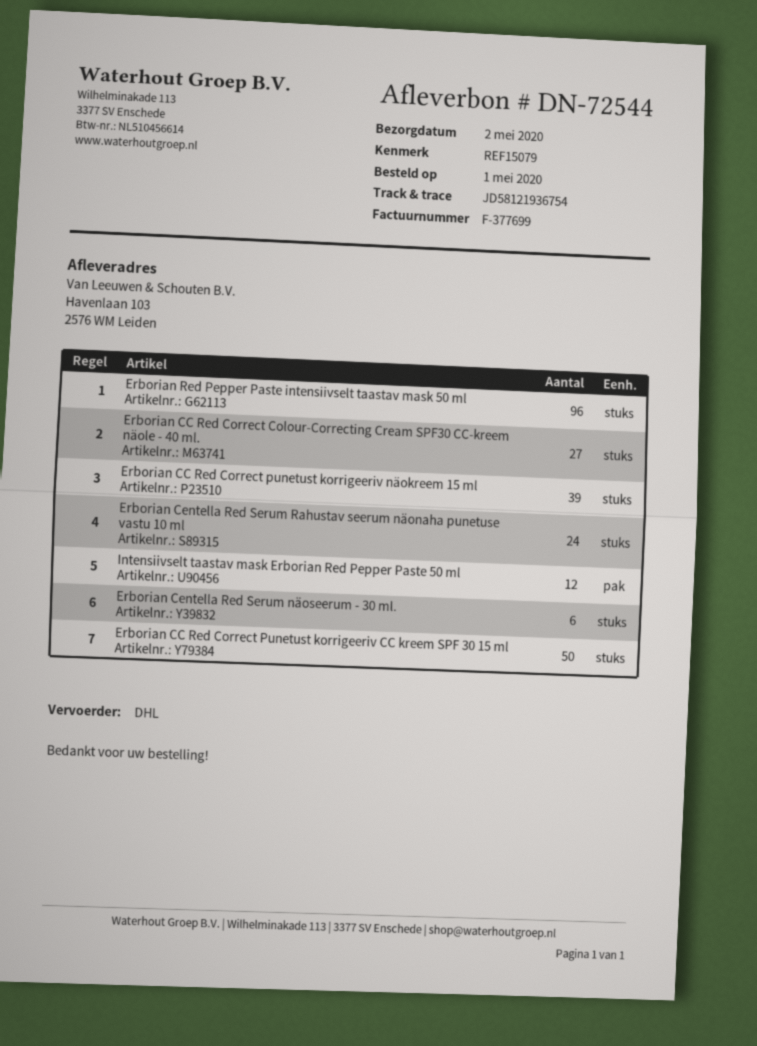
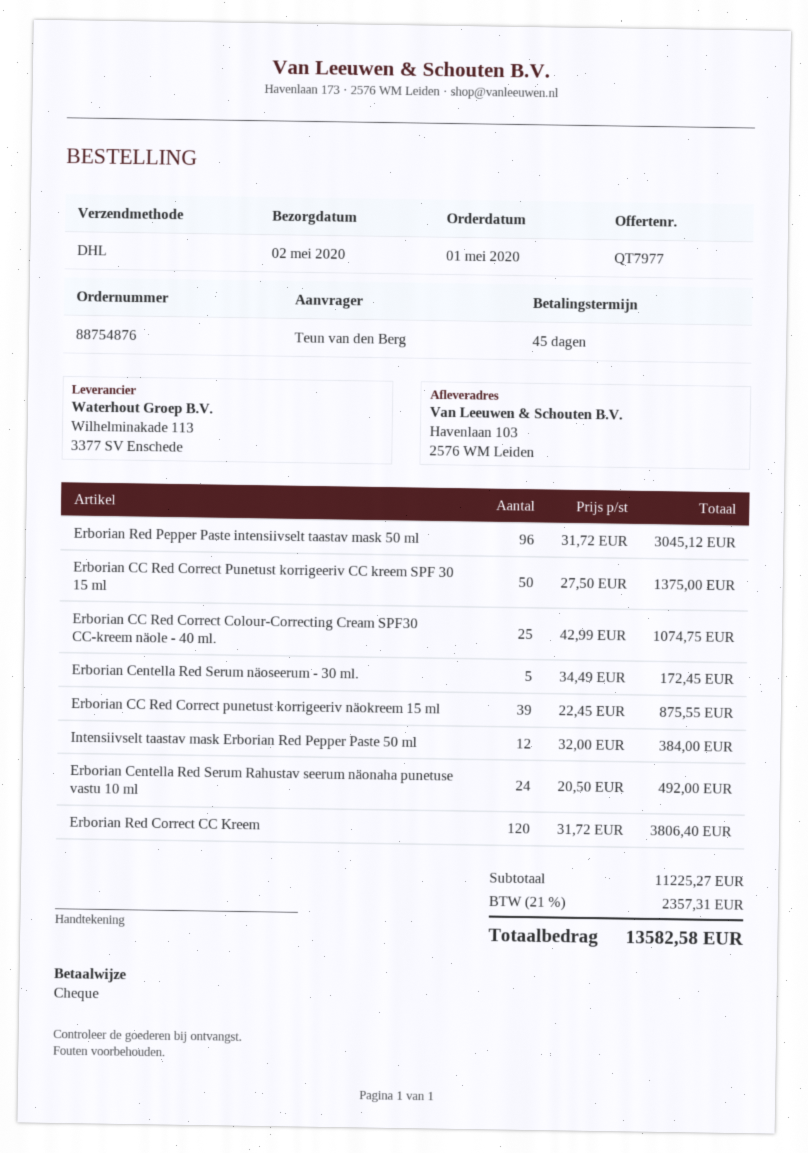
Erborian CC Red Correct Colour-Correcting Cream SPF30 CC-kreem näole - 40 ml.: 27 -> 25
Erborian Centella Red Serum näoseerum - 30 ml.: 6 -> 5
Erborian Red Correct CC Kreem: none -> 120

